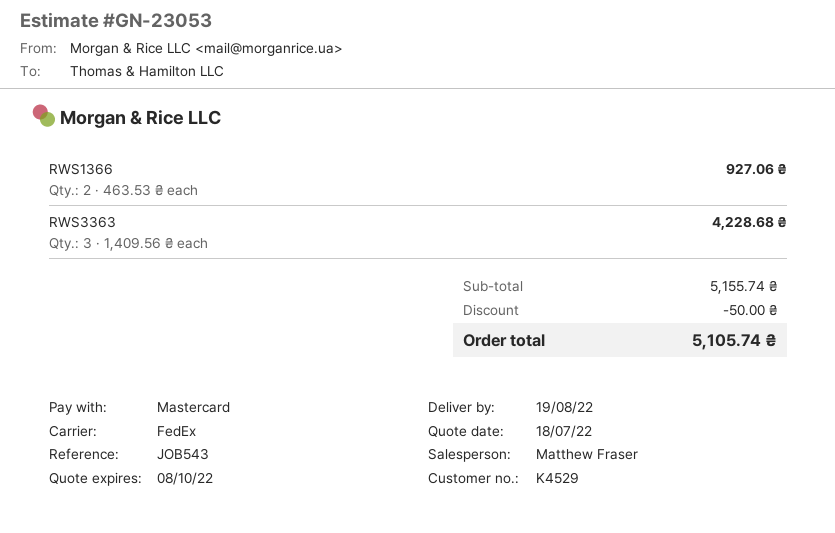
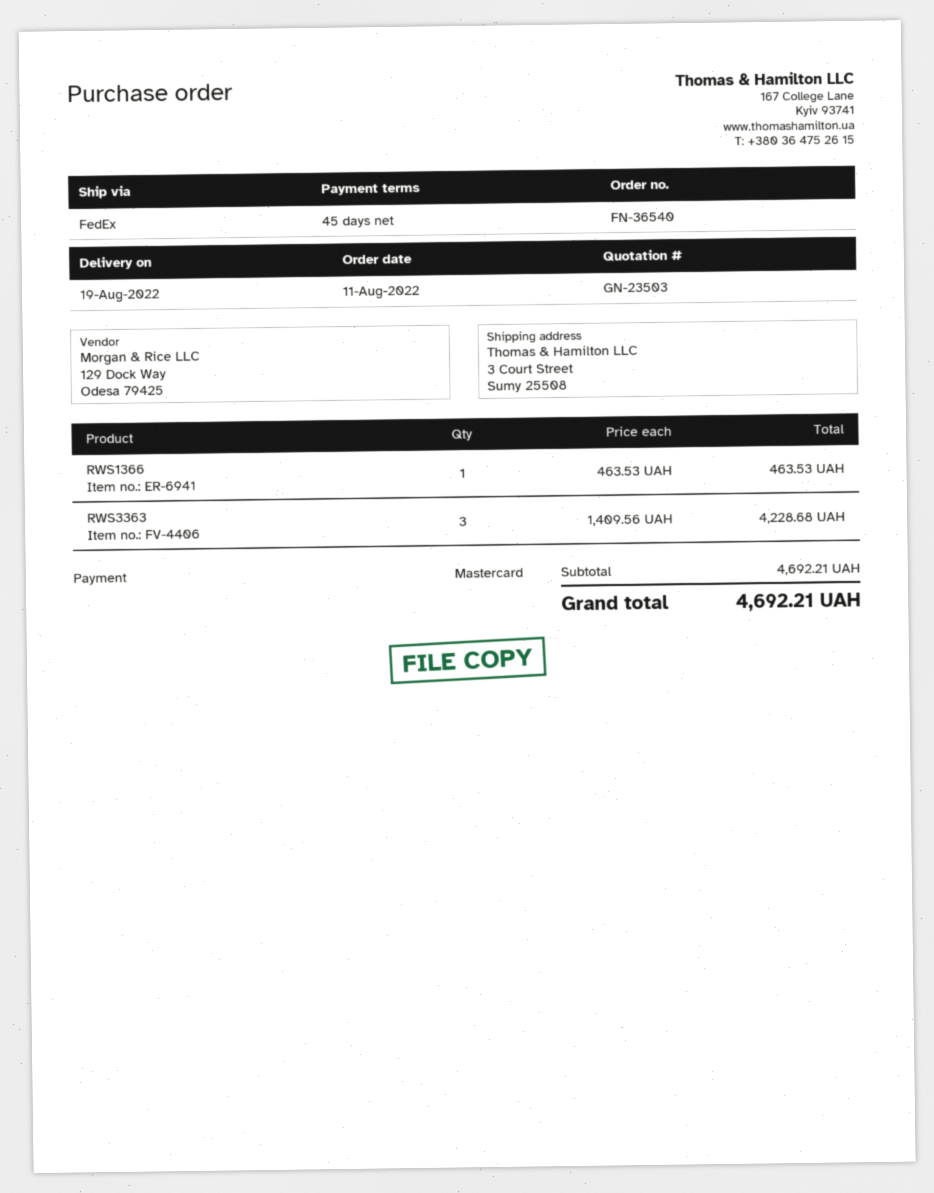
quote number: GN-23053 -> GN-23503
RWS1366: 2 x 463.53 = 927.06 -> 1 x 463.53 = 463.53
subtotal: 5155.74 -> 4692.21
discount: 50.00 -> none
total: 5105.74 -> 4692.21

